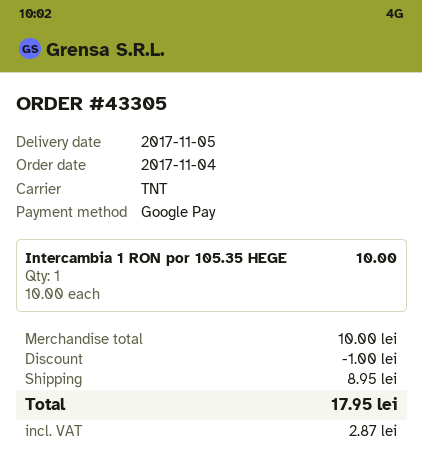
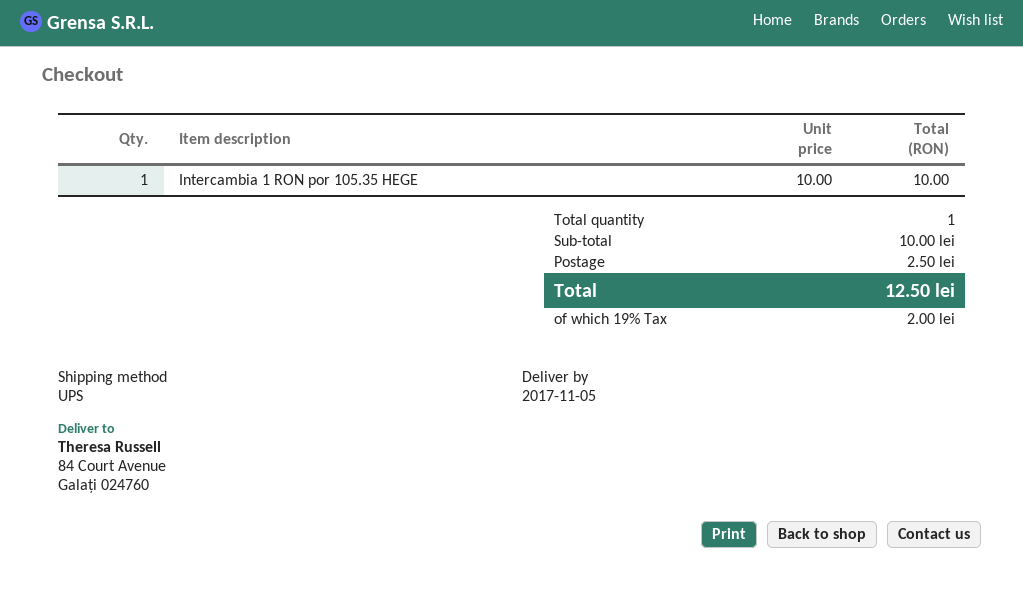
shipping method: TNT -> UPS
discount: 1.00 -> none
shipping: 8.95 -> 2.50
tax: 2.87 -> 2.00
total: 17.95 -> 12.50

